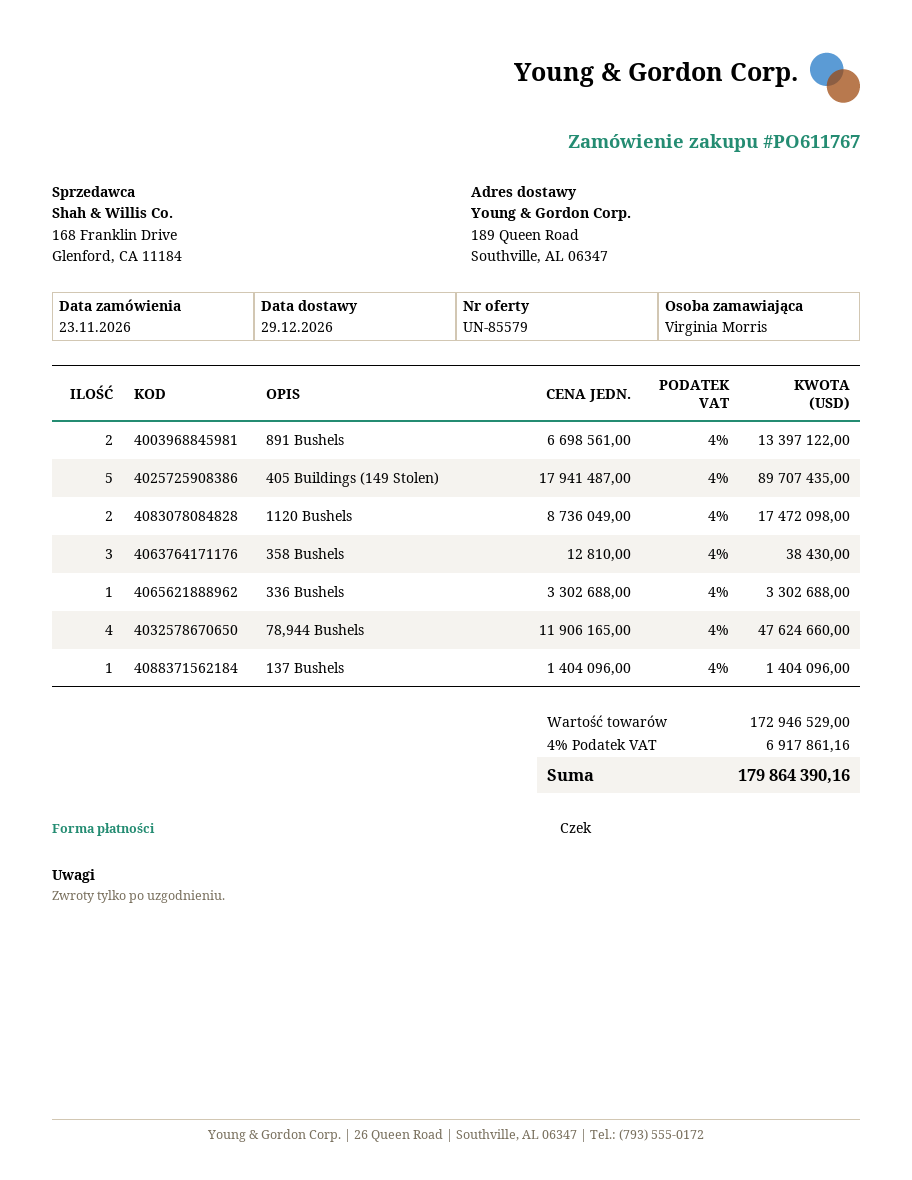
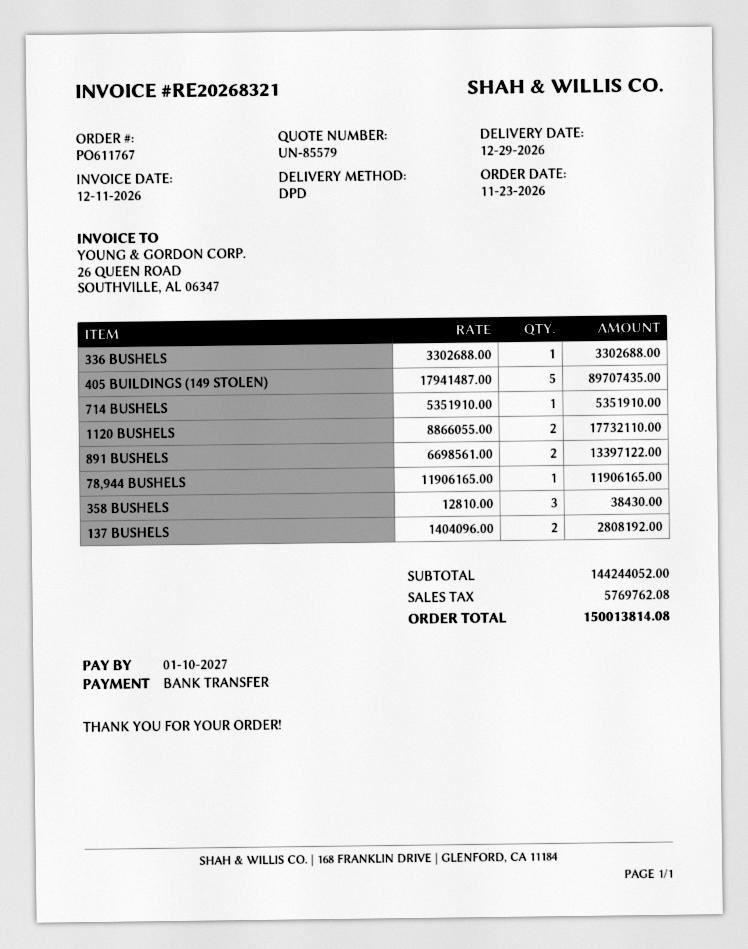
payment method: cheque -> bank transfer
1120 Bushels: 2 x 8736049.00 = 17472098.00 -> 2 x 8866055.00 = 17732110.00
78,944 Bushels: 4 x 11906165.00 = 47624660.00 -> 1 x 11906165.00 = 11906165.00
137 Bushels: 1 x 1404096.00 = 1404096.00 -> 2 x 1404096.00 = 2808192.00
714 BUSHELS: none -> 1 x 5351910.00 = 5351910.00
subtotal: 172946529.00 -> 144244052.00
tax: 6917861.16 -> 5769762.08
total: 179864390.16 -> 150013814.08

